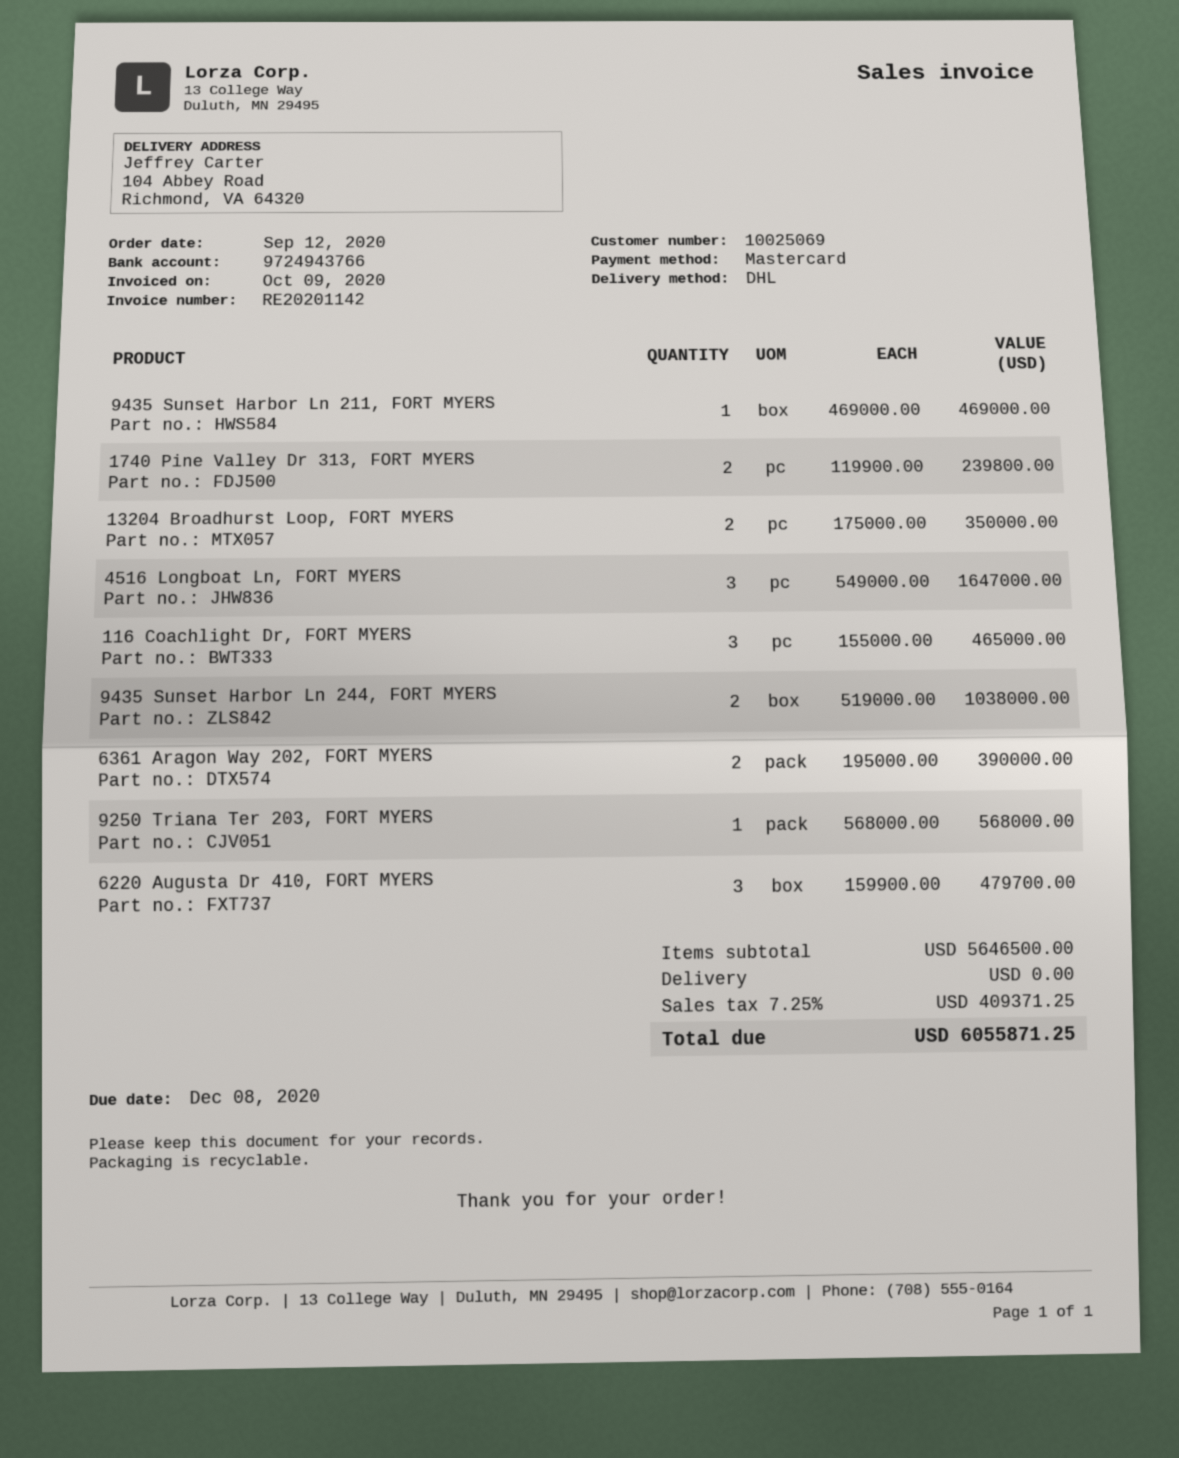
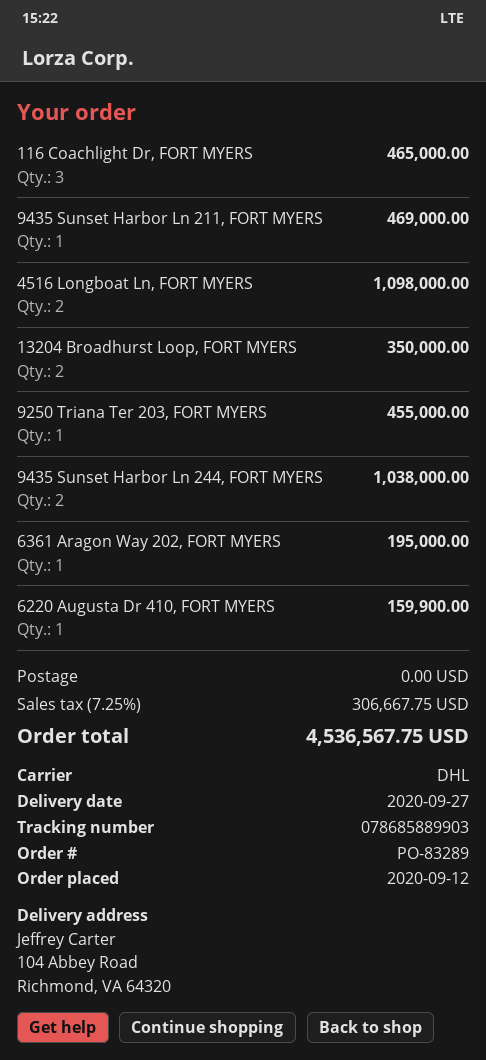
1740 Pine Valley Dr 313, FORT MYERS: 2 for 239800.00 -> none
4516 Longboat Ln, FORT MYERS: 3 for 1647000.00 -> 2 for 1098000.00
6361 Aragon Way 202, FORT MYERS: 2 for 390000.00 -> 1 for 195000.00
9250 Triana Ter 203, FORT MYERS: 1 for 568000.00 -> 1 for 455000.00
6220 Augusta Dr 410, FORT MYERS: 3 for 479700.00 -> 1 for 159900.00
tax: 7.25% = 409371.25 -> 7.25% = 306667.75
total: 6055871.25 -> 4536567.75

